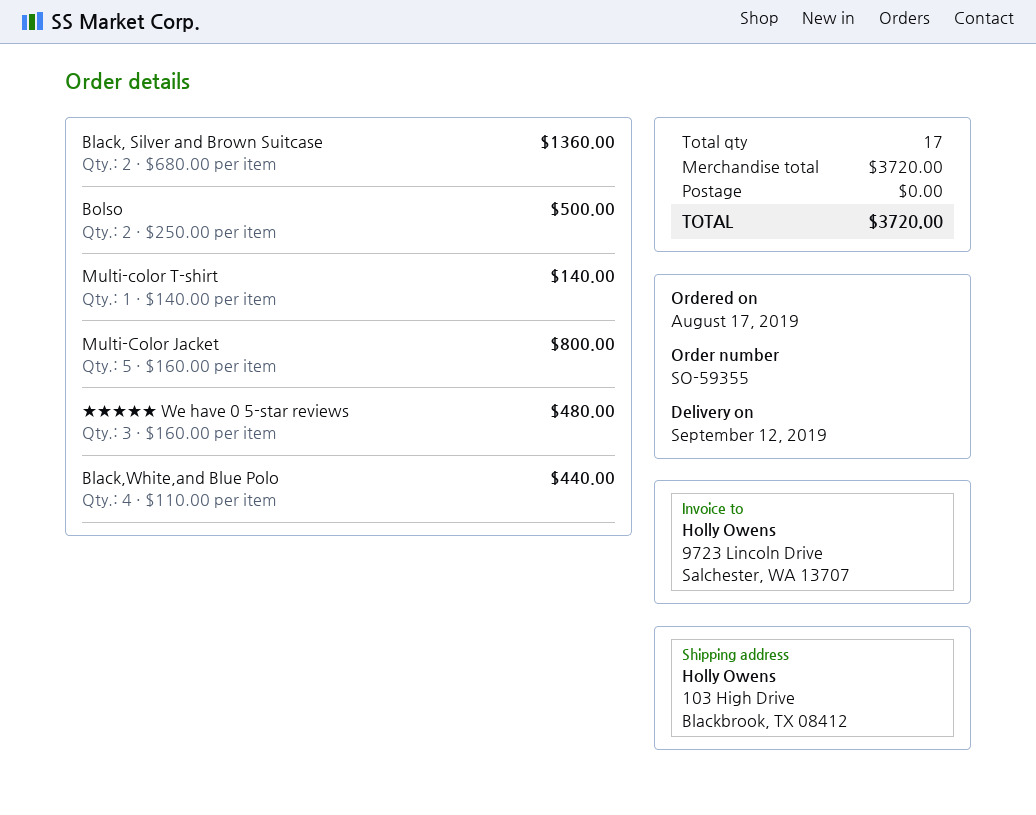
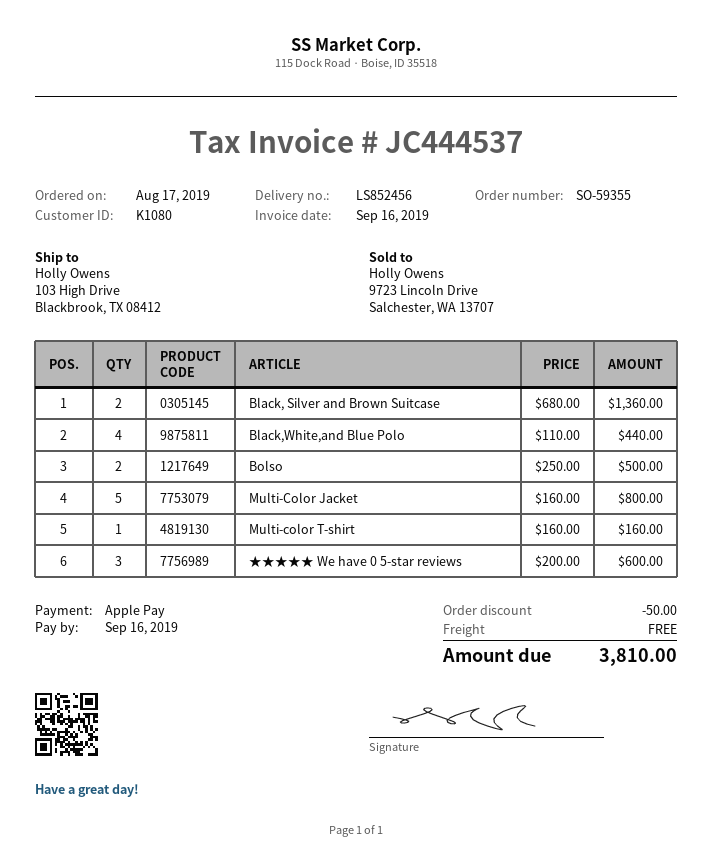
Multi-color T-shirt: 1 x 140.00 = 140.00 -> 1 x 160.00 = 160.00
★★★★★ We have 0 5-star reviews: 3 x 160.00 = 480.00 -> 3 x 200.00 = 600.00
discount: none -> 50.00
total: 3720.00 -> 3810.00

